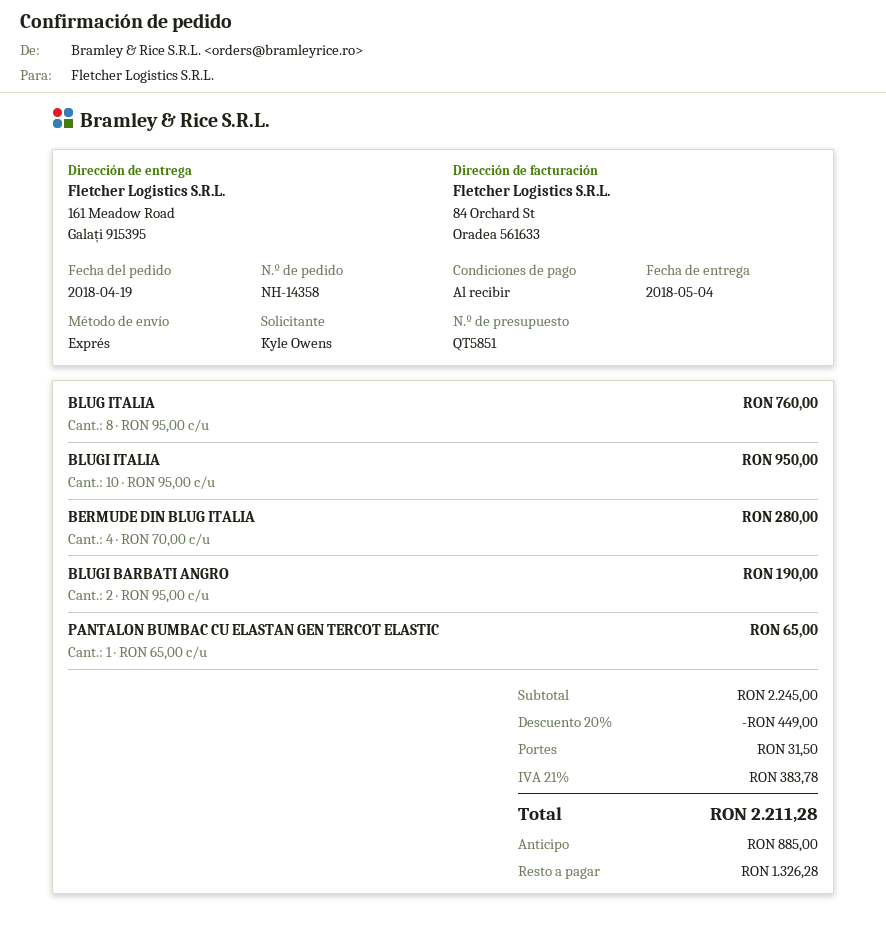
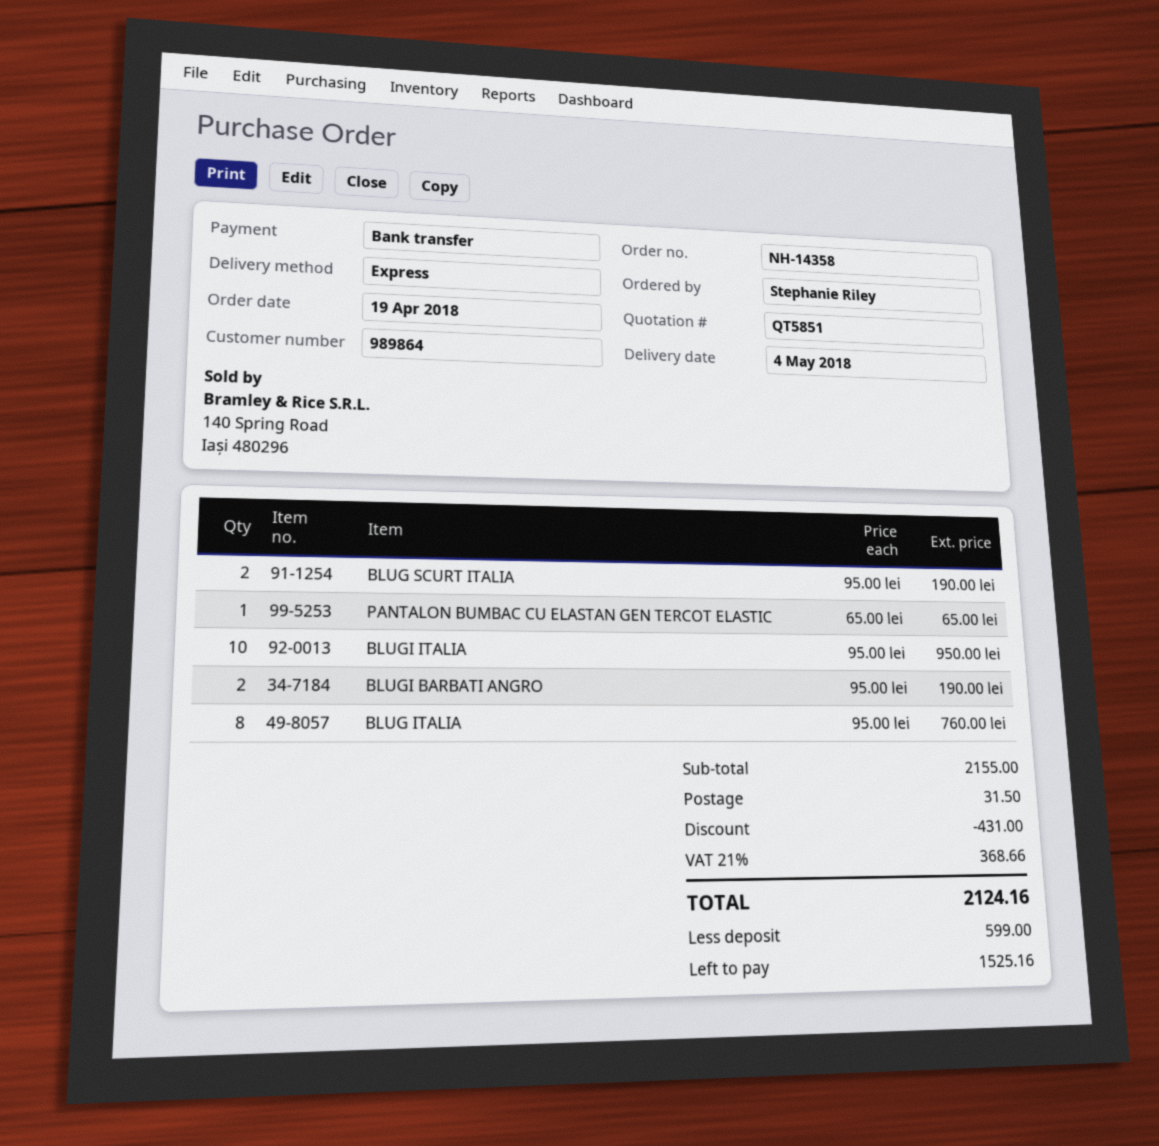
ordered by: Kyle Owens -> Stephanie Riley
BERMUDE DIN BLUG ITALIA: 4 x 70.00 = 280.00 -> none
BLUG SCURT ITALIA: none -> 2 x 95.00 = 190.00
subtotal: 2245.00 -> 2155.00
discount: 449.00 -> 431.00
tax: 21% = 383.78 -> 21% = 368.66
total: 2211.28 -> 2124.16
deposit: 885.00 -> 599.00
balance: 1326.28 -> 1525.16

